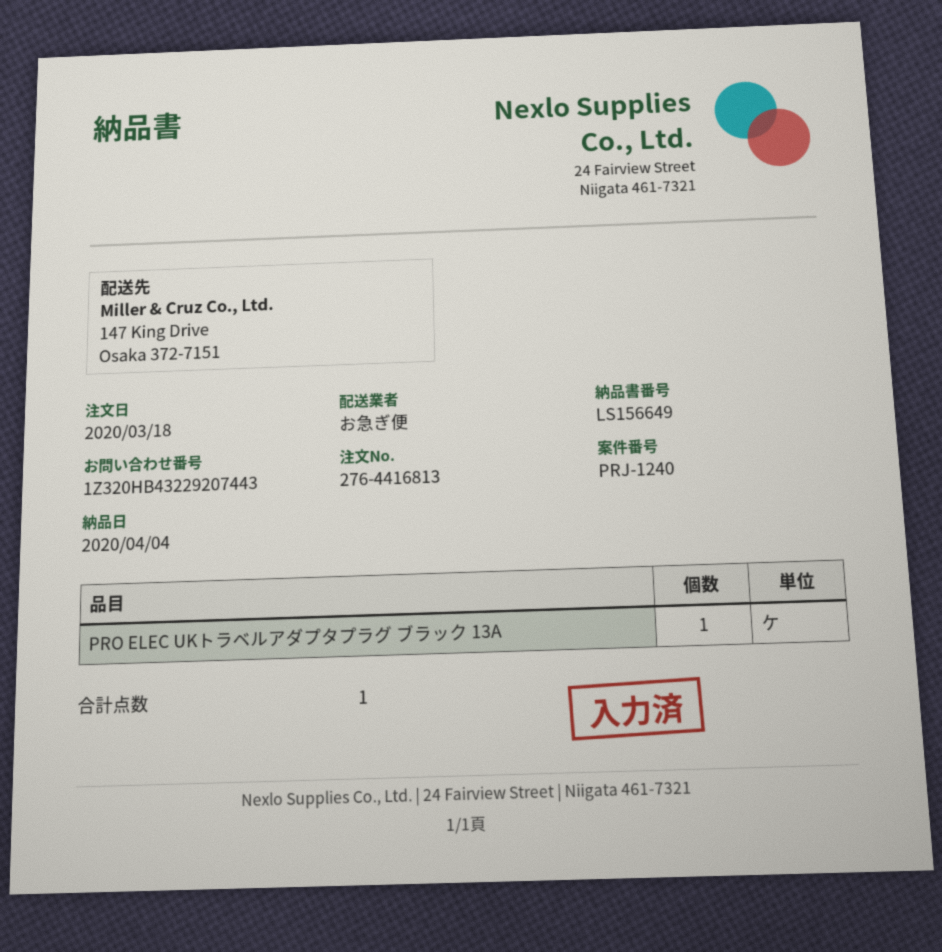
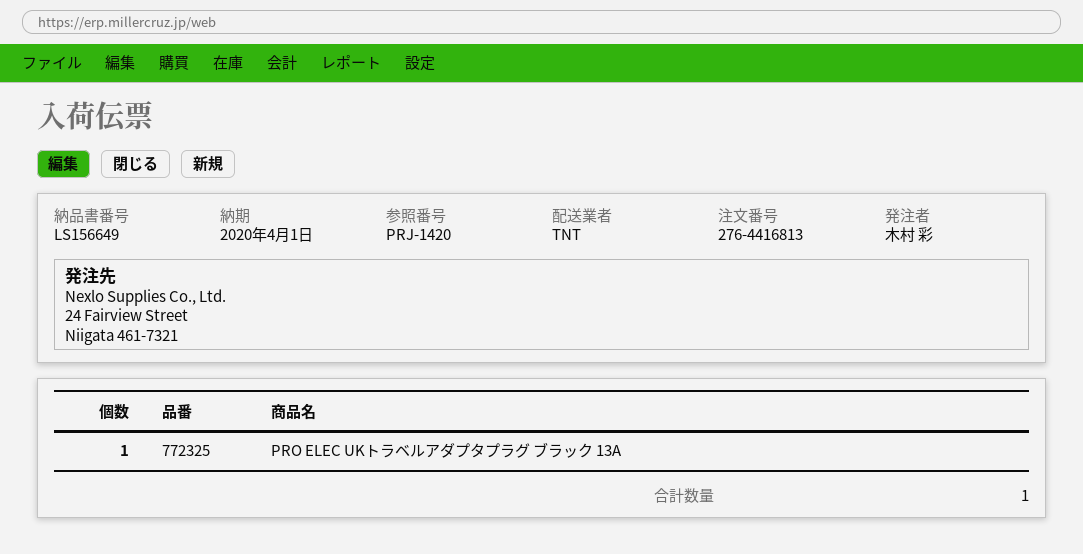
delivery date: 2020-04-04 -> 2020-04-01
reference: PRJ-1240 -> PRJ-1420
shipping method: express -> TNT

